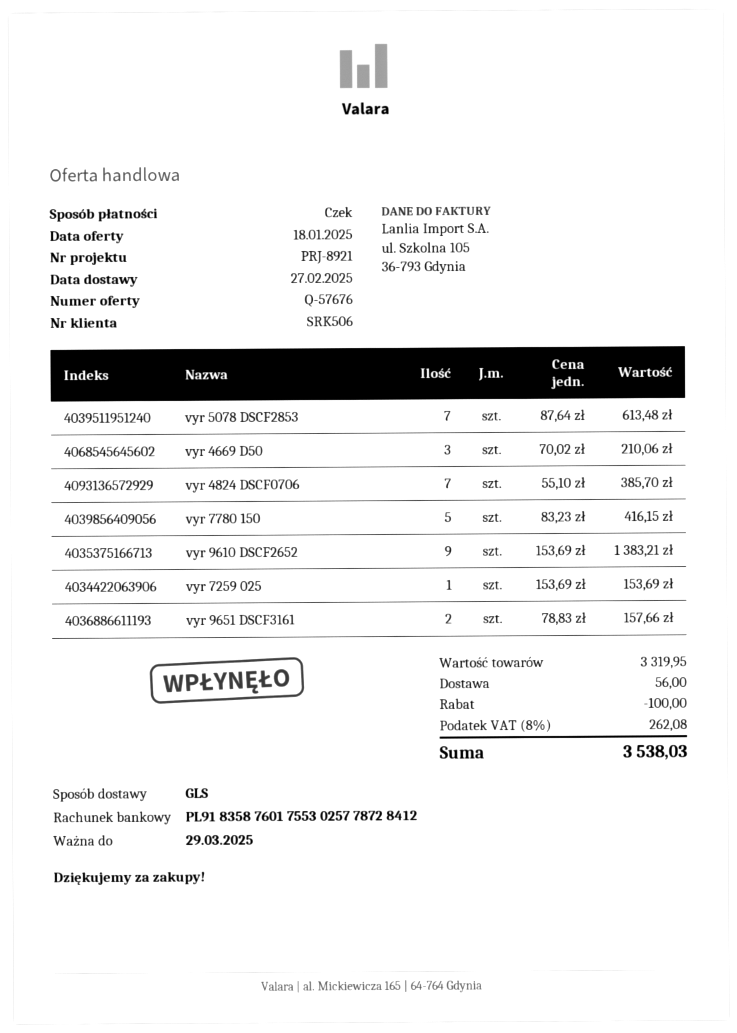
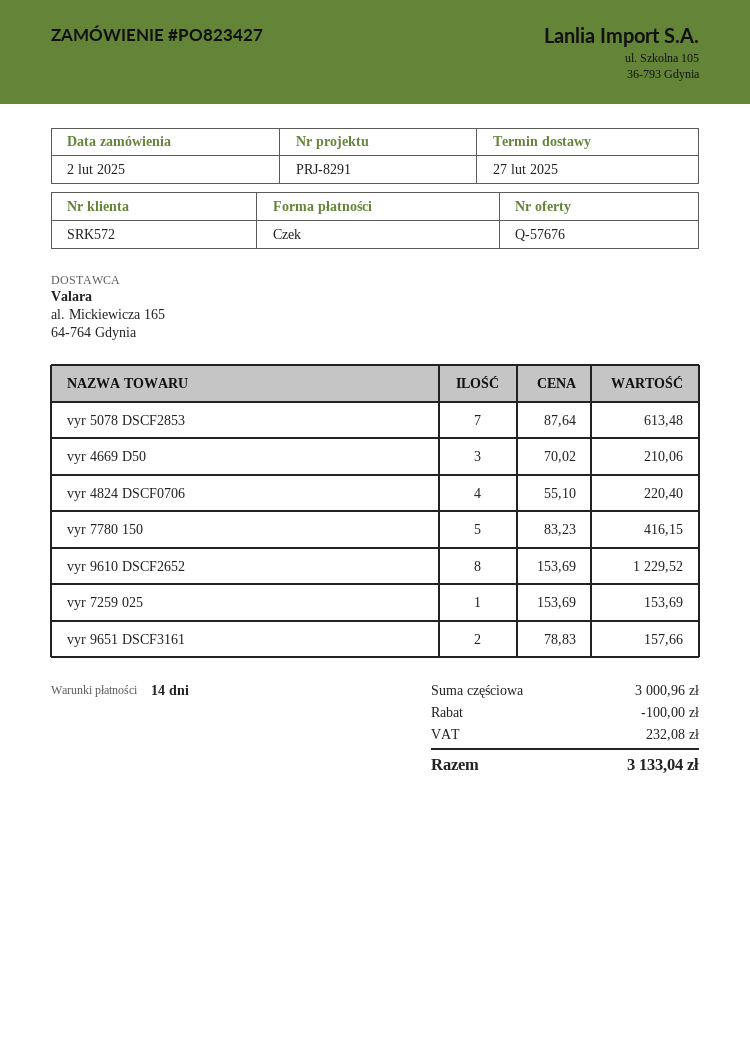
customer number: SRK506 -> SRK572
reference: PRJ-8921 -> PRJ-8291
vyr 4824 DSCF0706: 7 x 55.10 = 385.70 -> 4 x 55.10 = 220.40
vyr 9610 DSCF2652: 9 x 153.69 = 1383.21 -> 8 x 153.69 = 1229.52
subtotal: 3319.95 -> 3000.96
shipping: 56.00 -> none
tax: 262.08 -> 232.08
total: 3538.03 -> 3133.04

